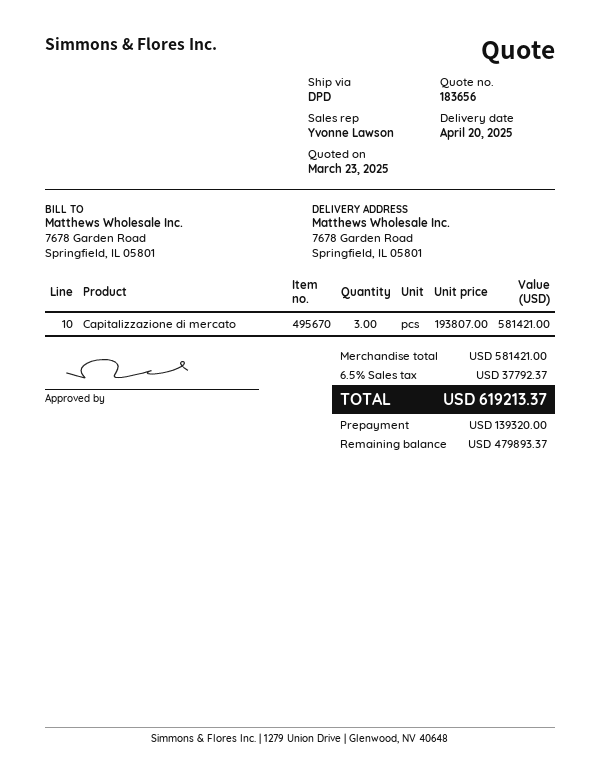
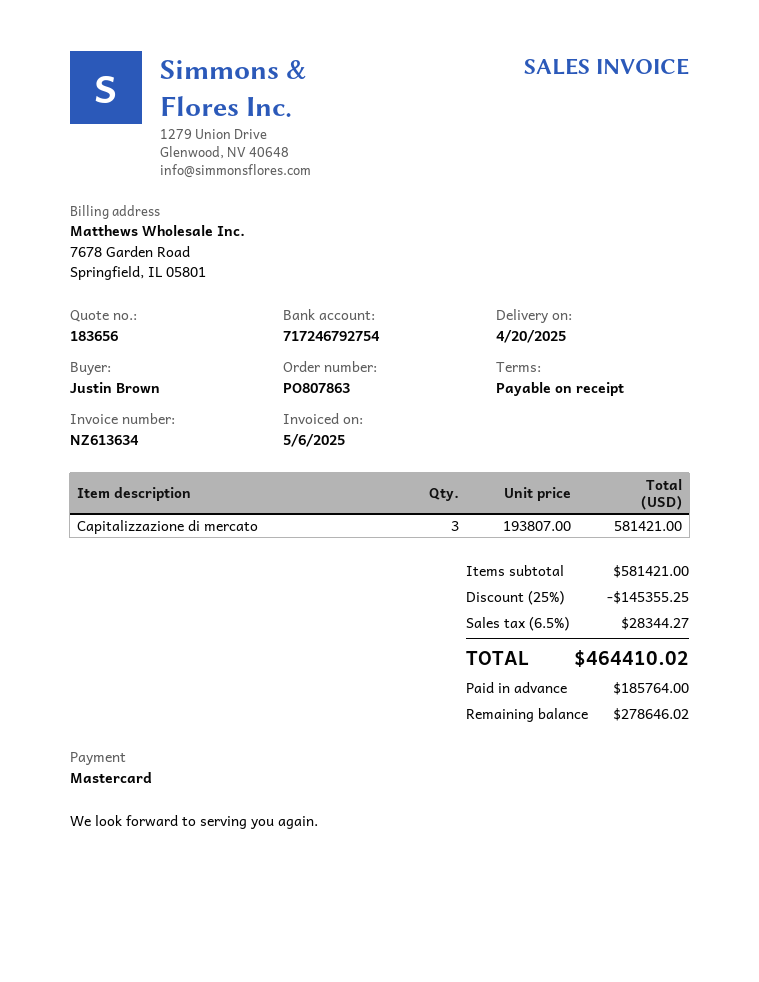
discount: none -> 25% = 145355.25
tax: 6.5% = 37792.37 -> 6.5% = 28344.27
total: 619213.37 -> 464410.02
deposit: 139320.00 -> 185764.00
balance: 479893.37 -> 278646.02

